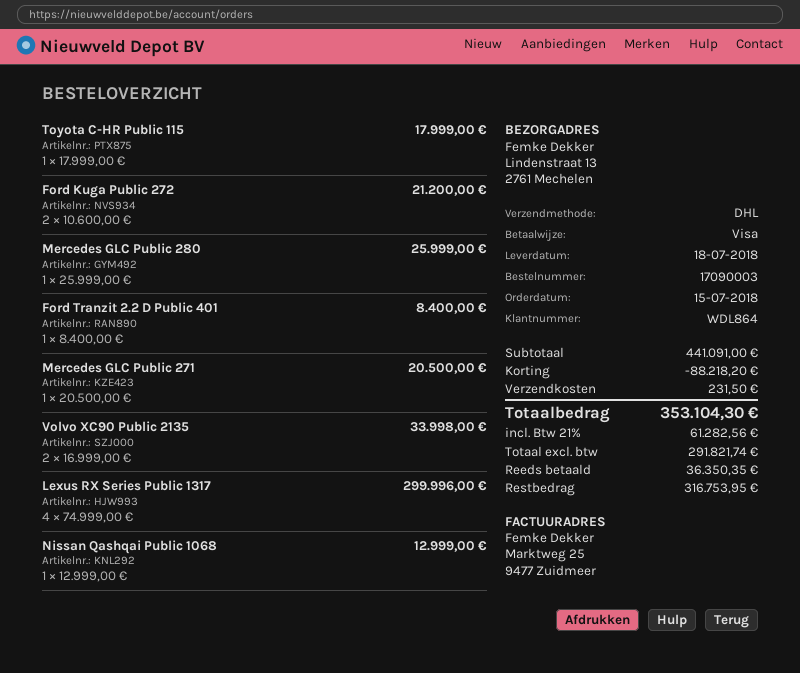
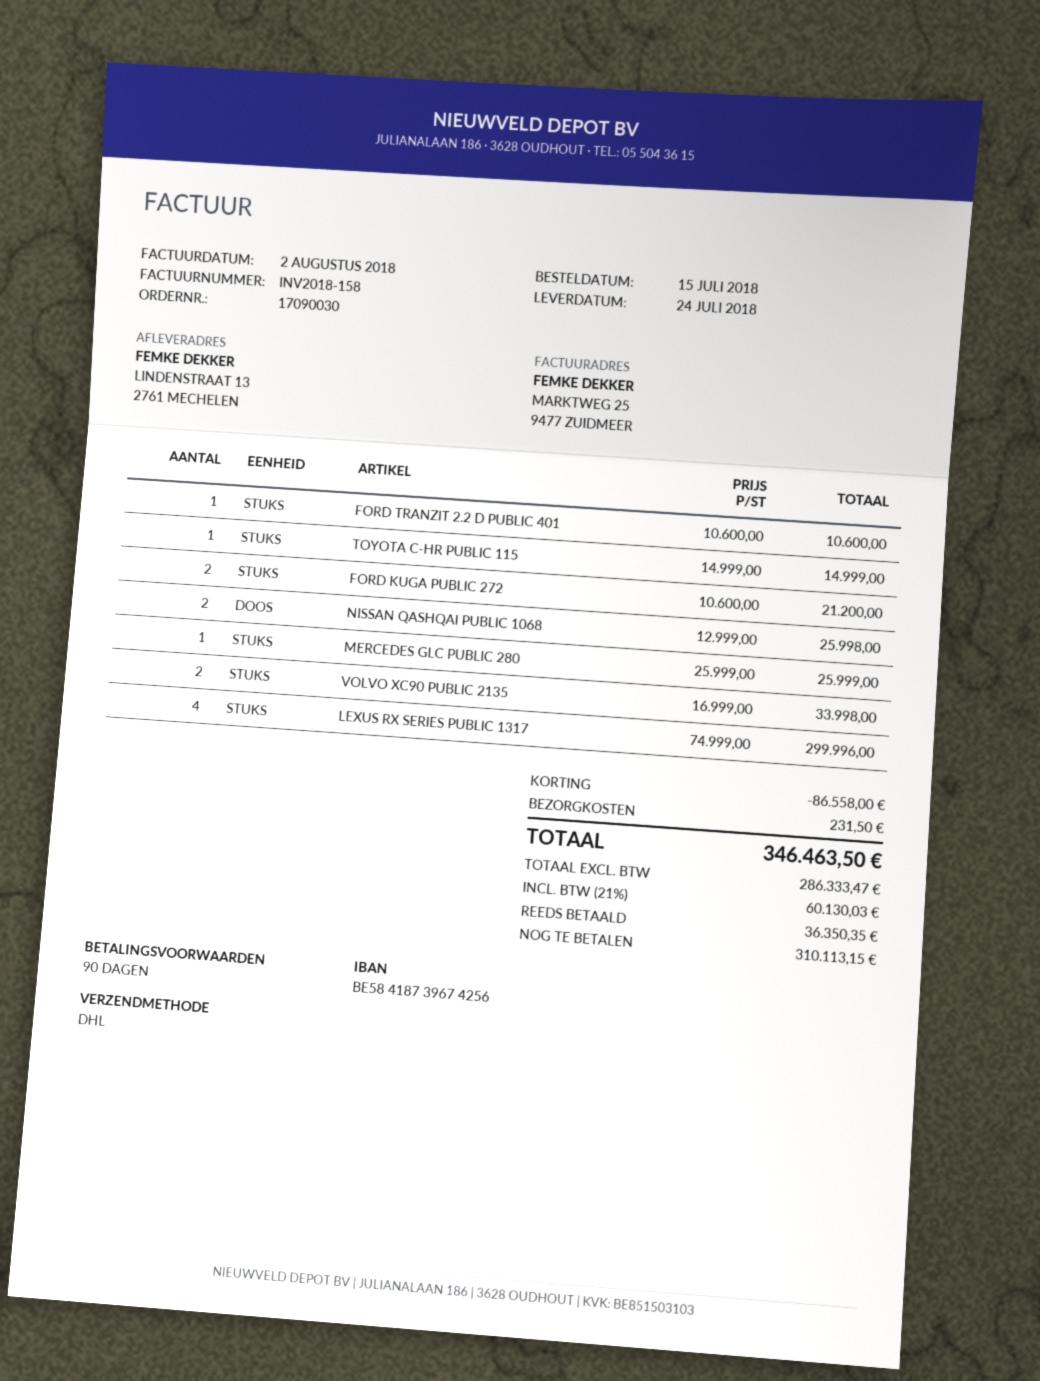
order number: 17090003 -> 17090030
delivery date: 2018-07-18 -> 2018-07-24
Toyota C-HR Public 115: 1 x 17999.00 = 17999.00 -> 1 x 14999.00 = 14999.00
Ford Tranzit 2.2 D Public 401: 1 x 8400.00 = 8400.00 -> 1 x 10600.00 = 10600.00
Mercedes GLC Public 271: 1 x 20500.00 = 20500.00 -> none
Nissan Qashqai Public 1068: 1 x 12999.00 = 12999.00 -> 2 x 12999.00 = 25998.00
discount: 88218.20 -> 86558.00
net: 291821.74 -> 286333.47
tax: 21% = 61282.56 -> 21% = 60130.03
total: 353104.30 -> 346463.50
balance: 316753.95 -> 310113.15

